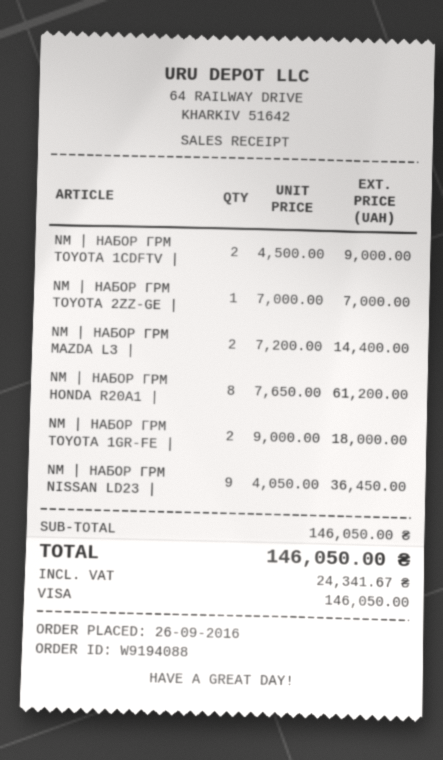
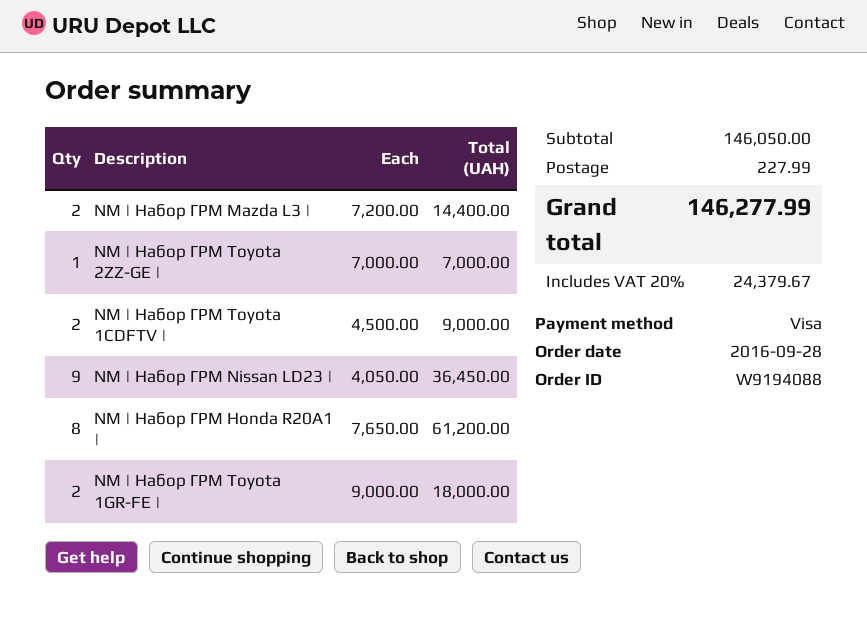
order date: 2016-09-26 -> 2016-09-28
shipping: none -> 227.99
tax: 24341.67 -> 24379.67
total: 146050.00 -> 146277.99

